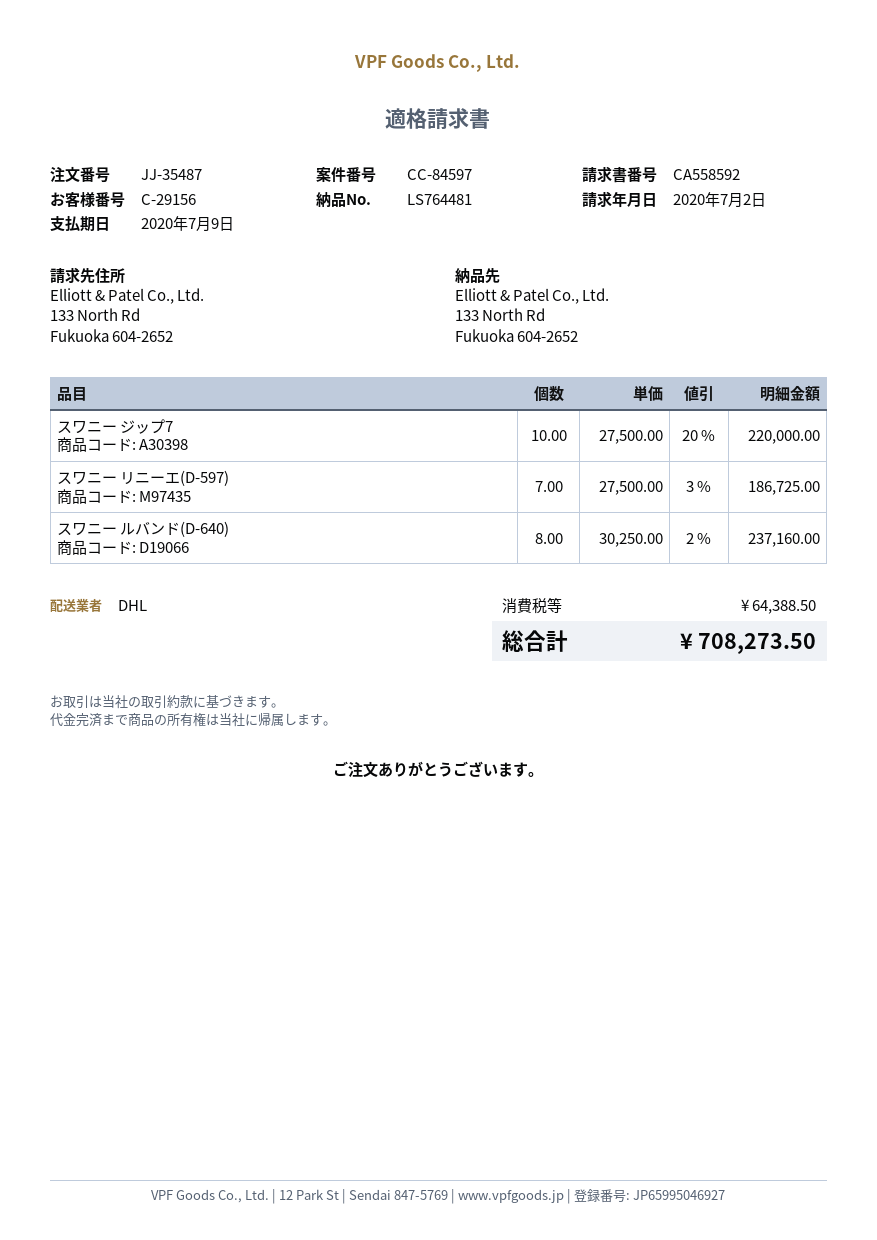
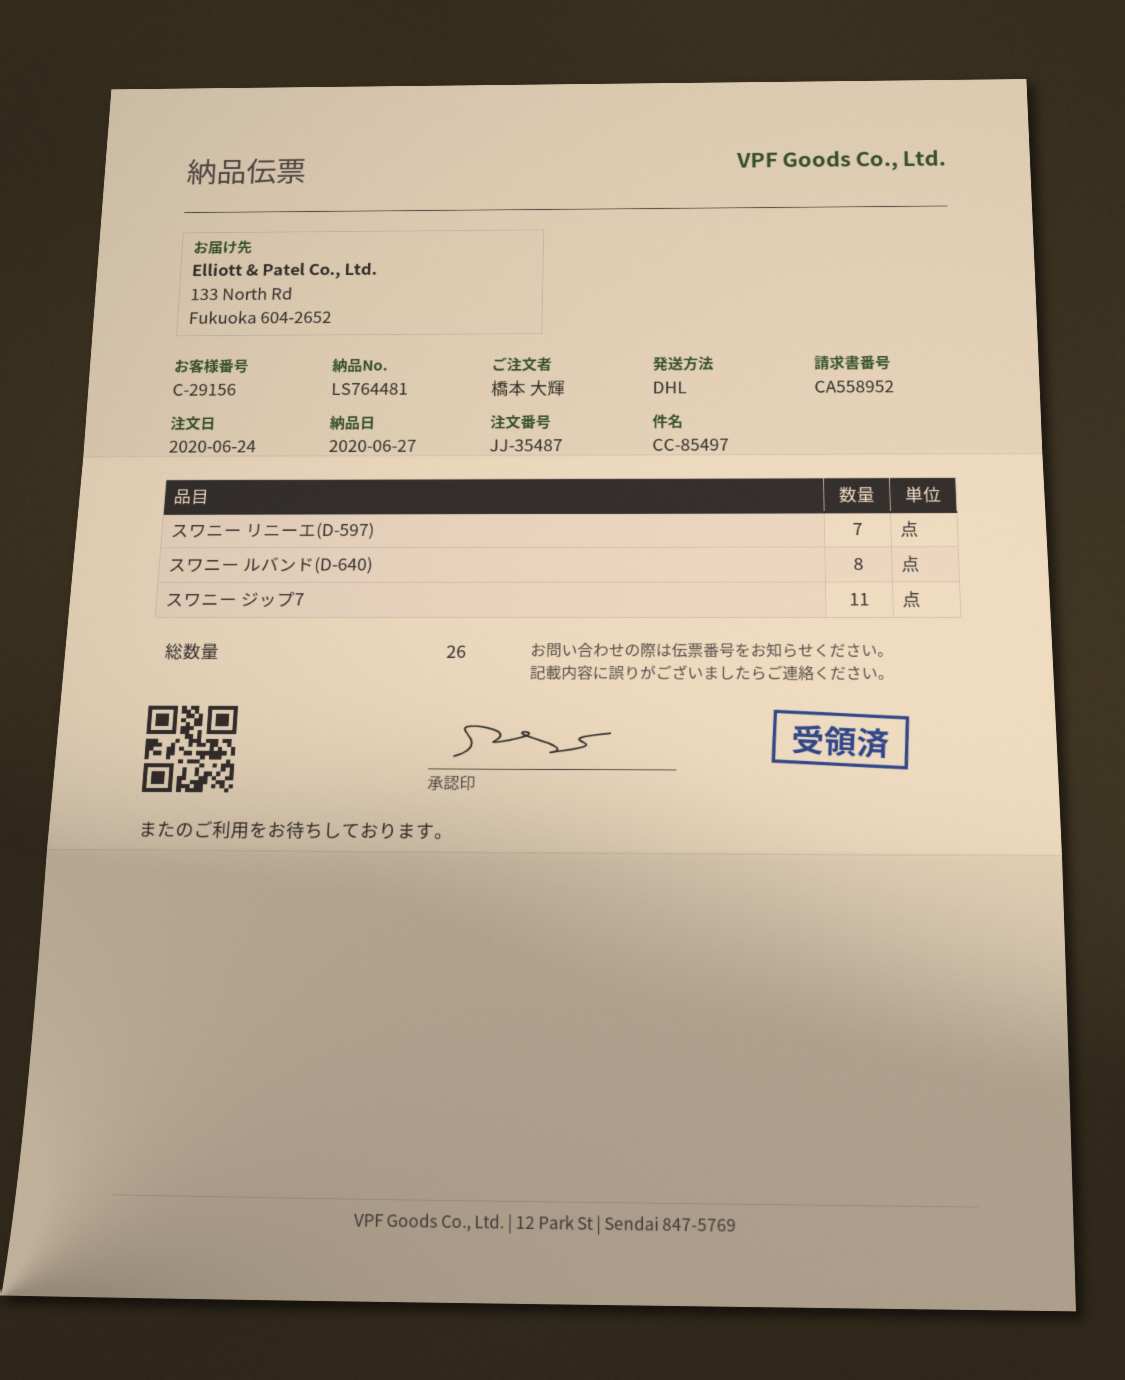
invoice number: CA558592 -> CA558952
reference: CC-84597 -> CC-85497
スワニー ジップ7: 10 -> 11

